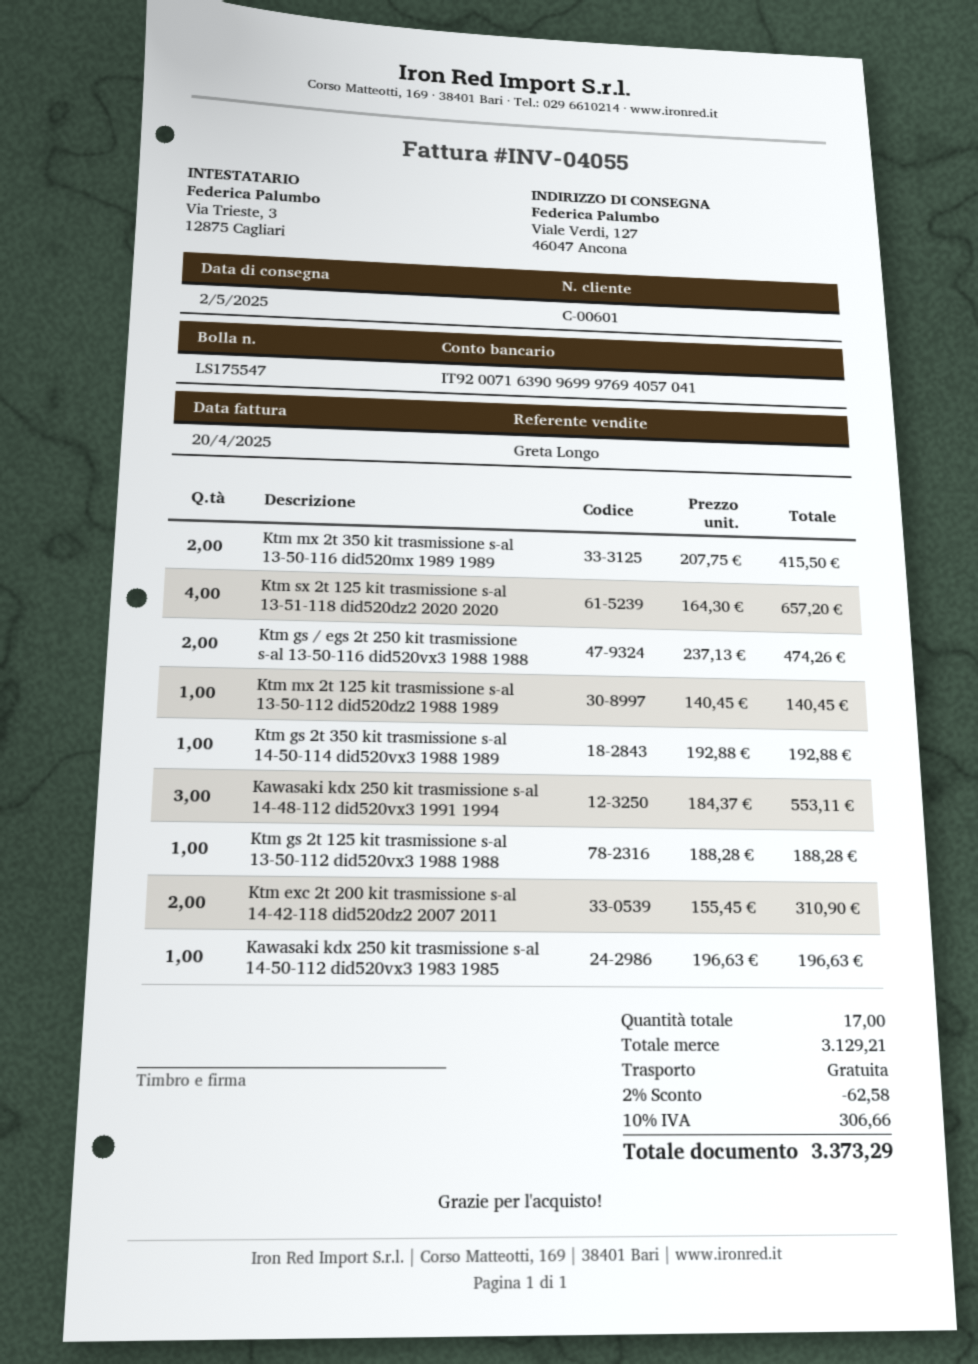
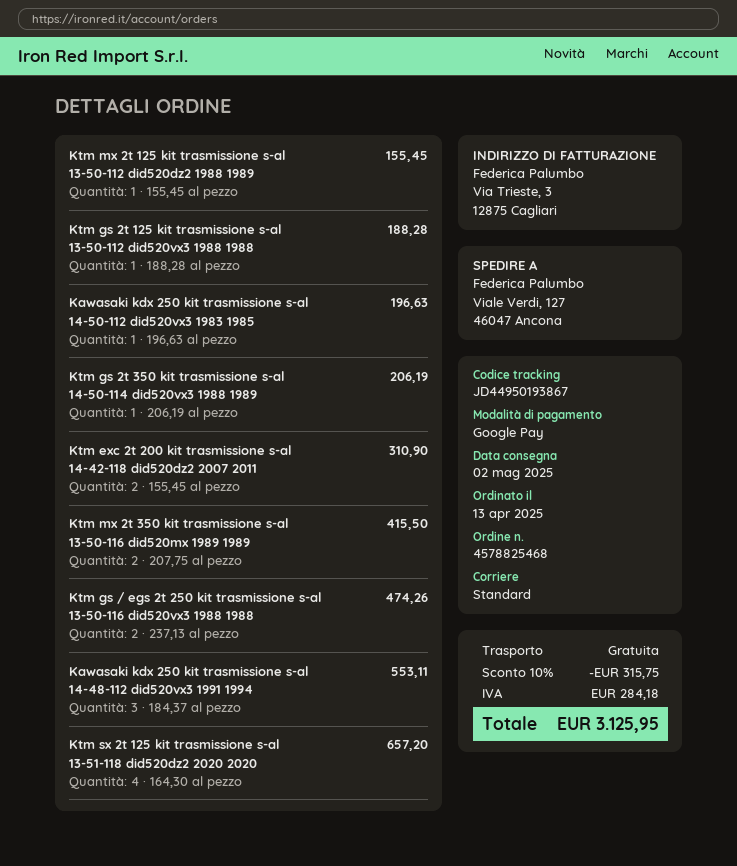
Ktm mx 2t 125 kit trasmissione s-al 13-50-112 did520dz2 1988 1989: 1 x 140.45 = 140.45 -> 1 x 155.45 = 155.45
Ktm gs 2t 350 kit trasmissione s-al 14-50-114 did520vx3 1988 1989: 1 x 192.88 = 192.88 -> 1 x 206.19 = 206.19
discount: 2% = 62.58 -> 10% = 315.75
tax: 306.66 -> 284.18
total: 3373.29 -> 3125.95

